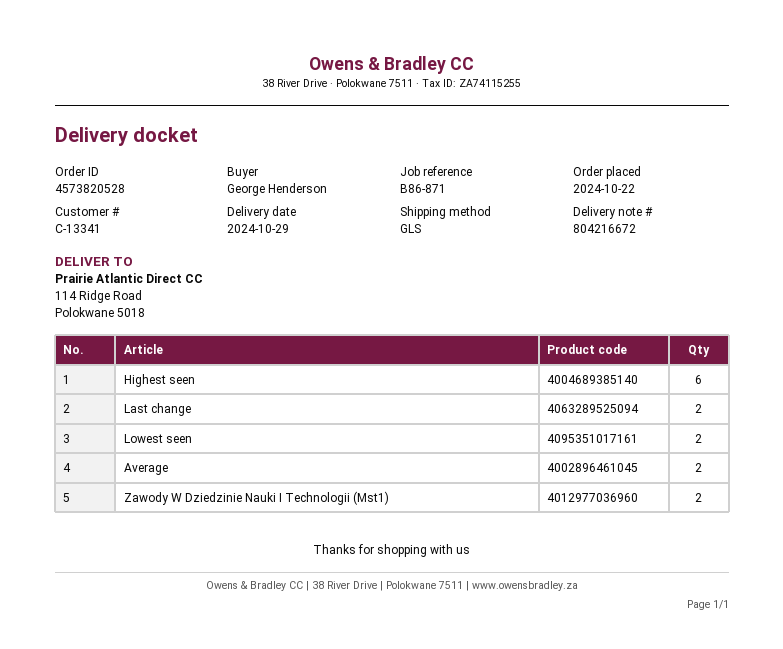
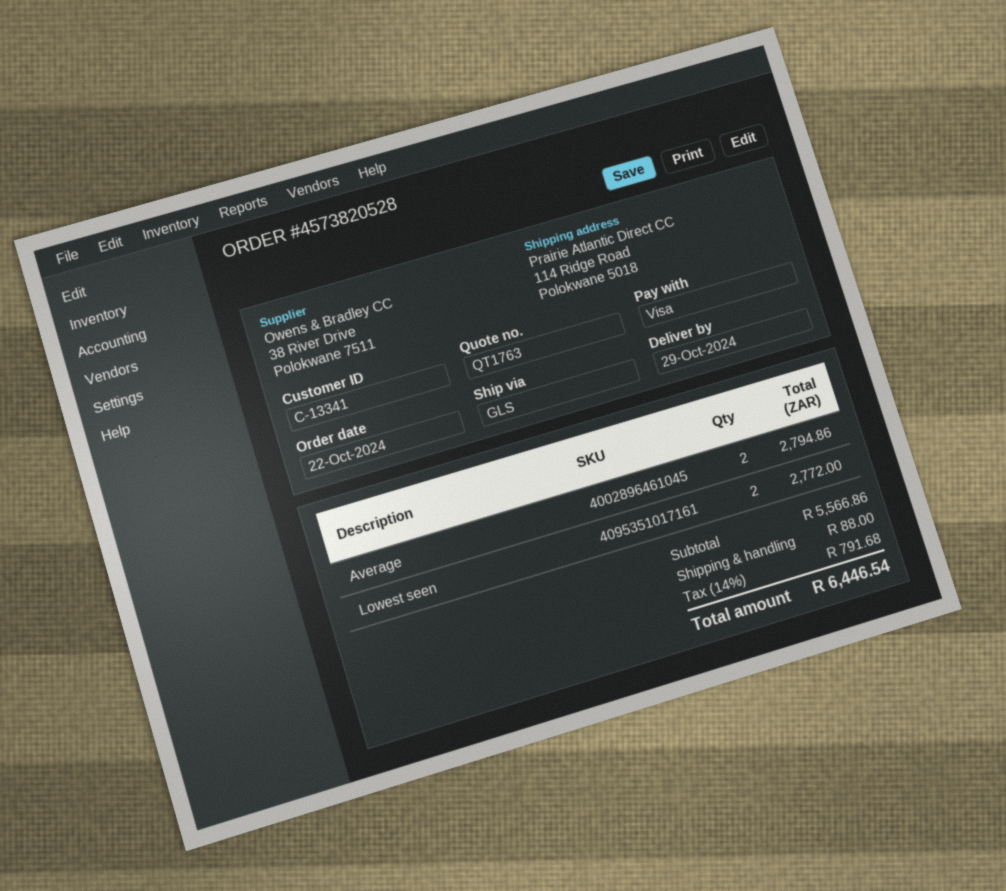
Highest seen: 6 -> none
Last change: 2 -> none
Zawody W Dziedzinie Nauki I Technologii (Mst1): 2 -> none

